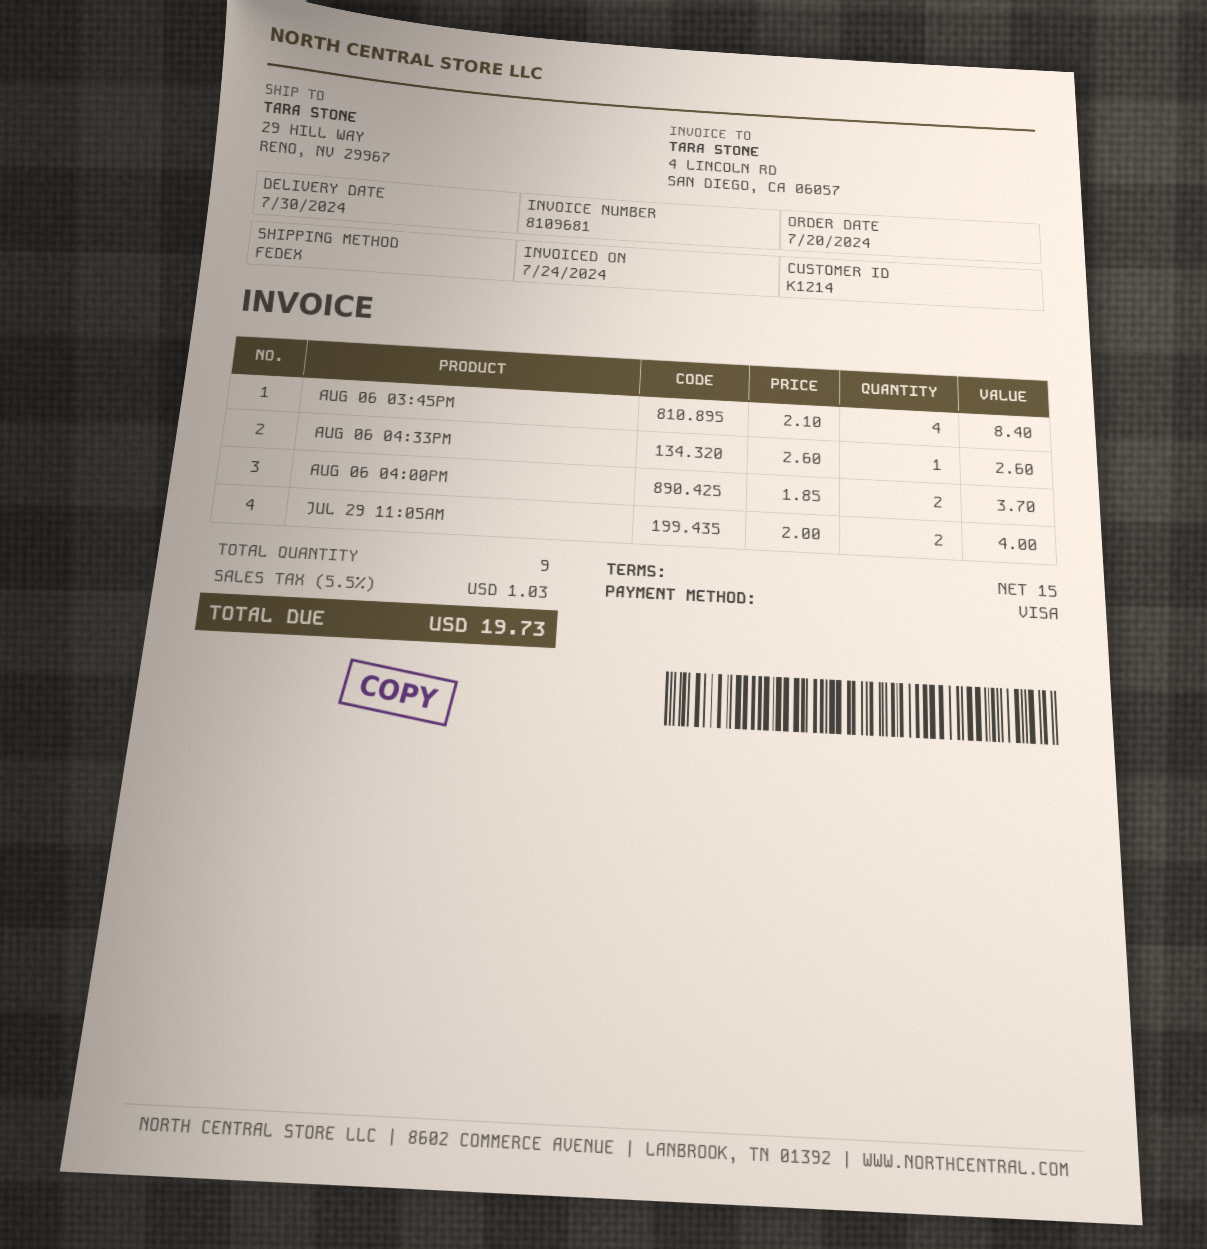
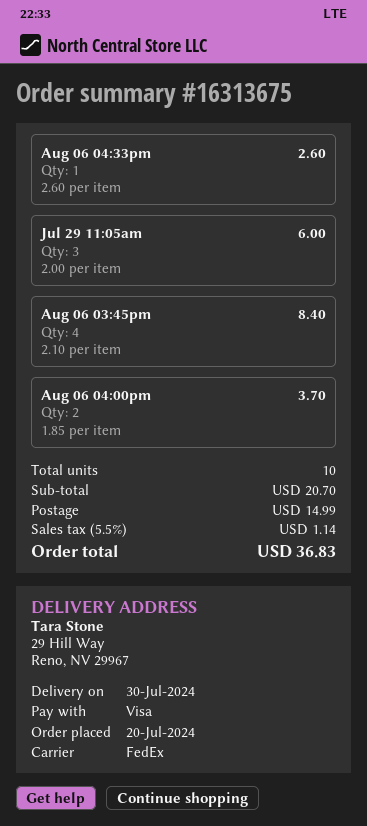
JUL 29 11:05AM: 2 x 2.00 = 4.00 -> 3 x 2.00 = 6.00
total quantity: 9 -> 10
shipping: none -> 14.99
tax: 5.5% = 1.03 -> 5.5% = 1.14
total: 19.73 -> 36.83

